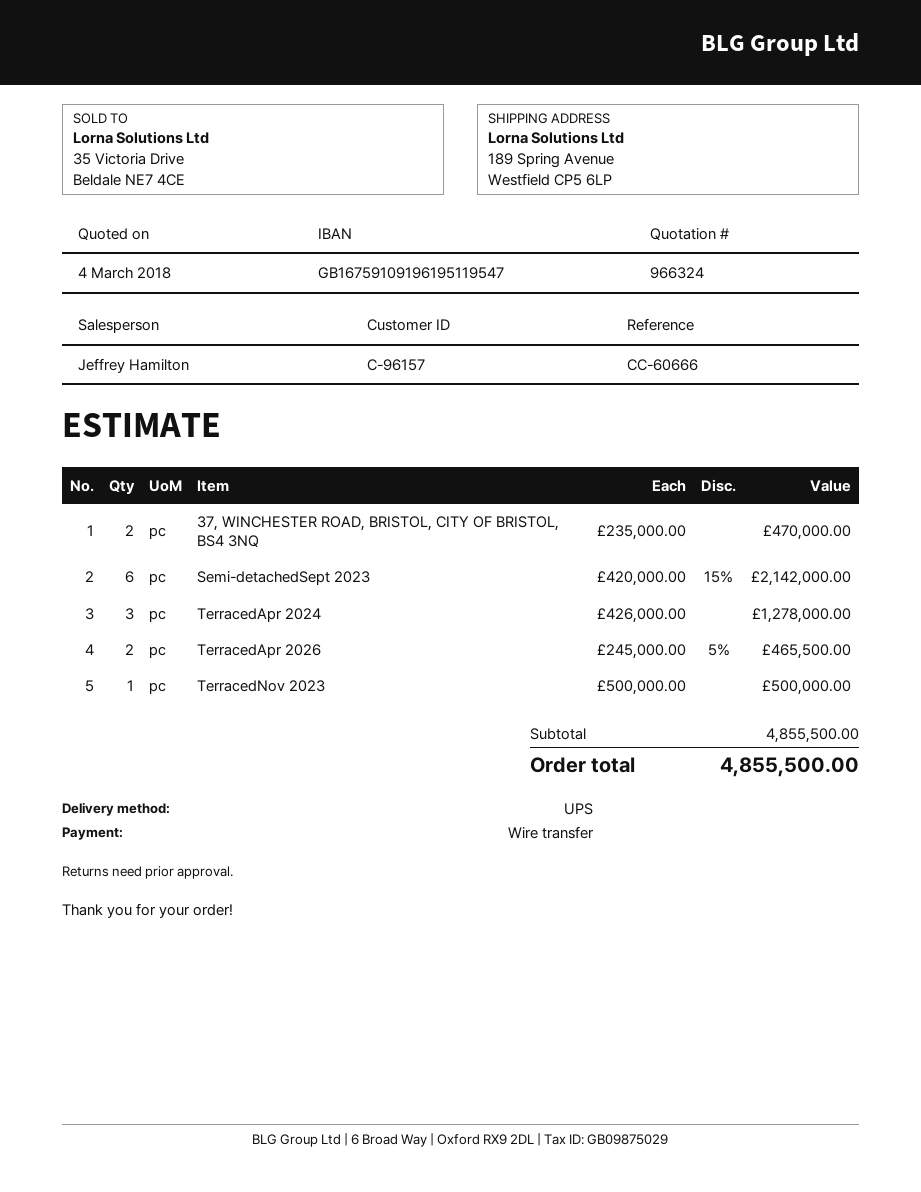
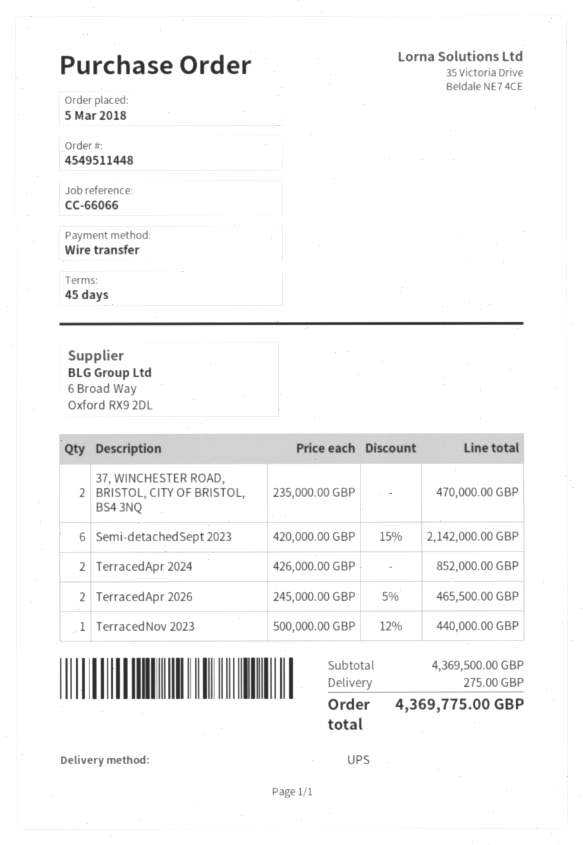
reference: CC-60666 -> CC-66066
TerracedApr 2024: 3 x 426000.00 = 1278000.00 -> 2 x 426000.00 = 852000.00
TerracedNov 2023: 1 x 500000.00 = 500000.00 -> 1 x 500000.00 - 12% = 440000.00
subtotal: 4855500.00 -> 4369500.00
shipping: none -> 275.00
total: 4855500.00 -> 4369775.00

